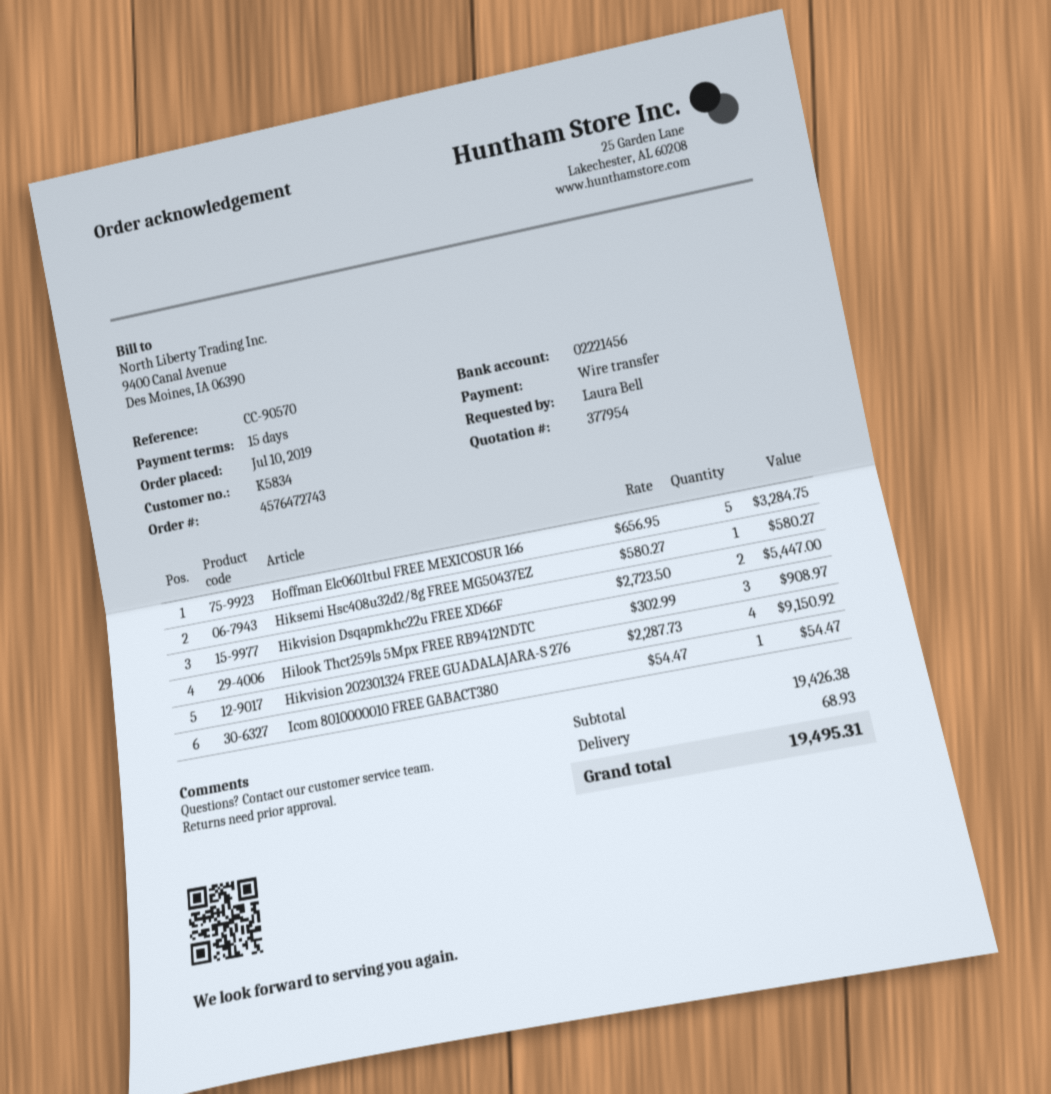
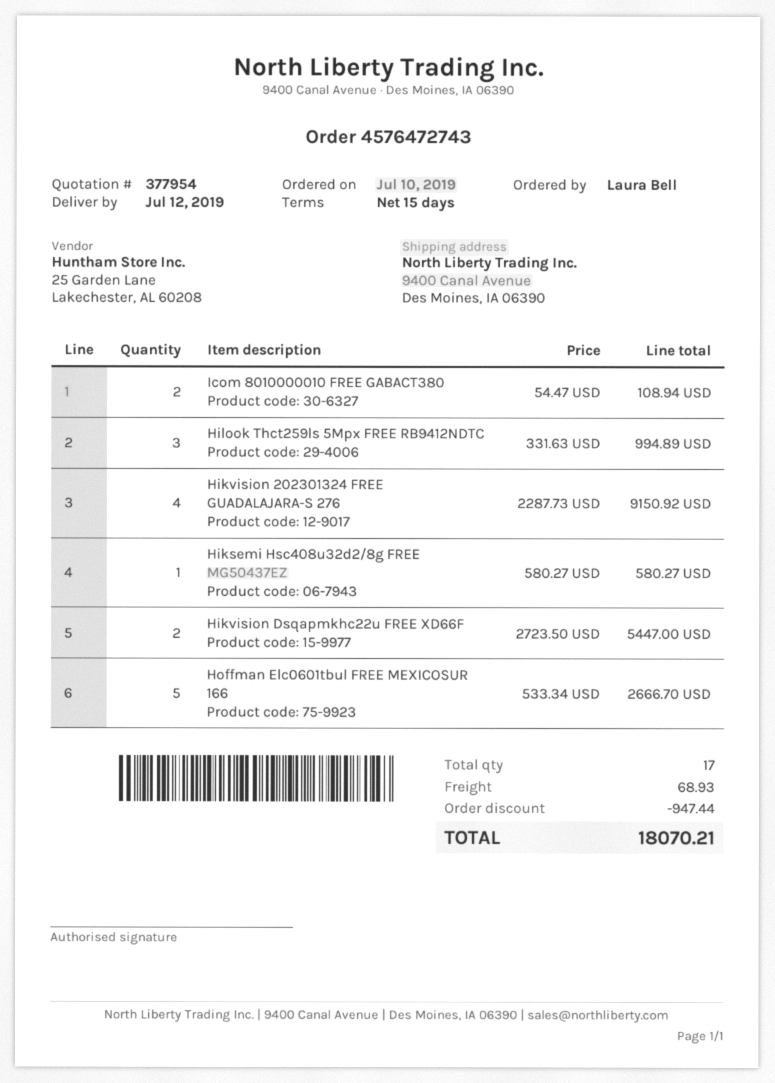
Hoffman Elc0601tbul FREE MEXICOSUR 166: 5 x 656.95 = 3284.75 -> 5 x 533.34 = 2666.70
Hilook Thct259ls 5Mpx FREE RB9412NDTC: 3 x 302.99 = 908.97 -> 3 x 331.63 = 994.89
Icom 8010000010 FREE GABACT380: 1 x 54.47 = 54.47 -> 2 x 54.47 = 108.94
discount: none -> 947.44
total: 19495.31 -> 18070.21

